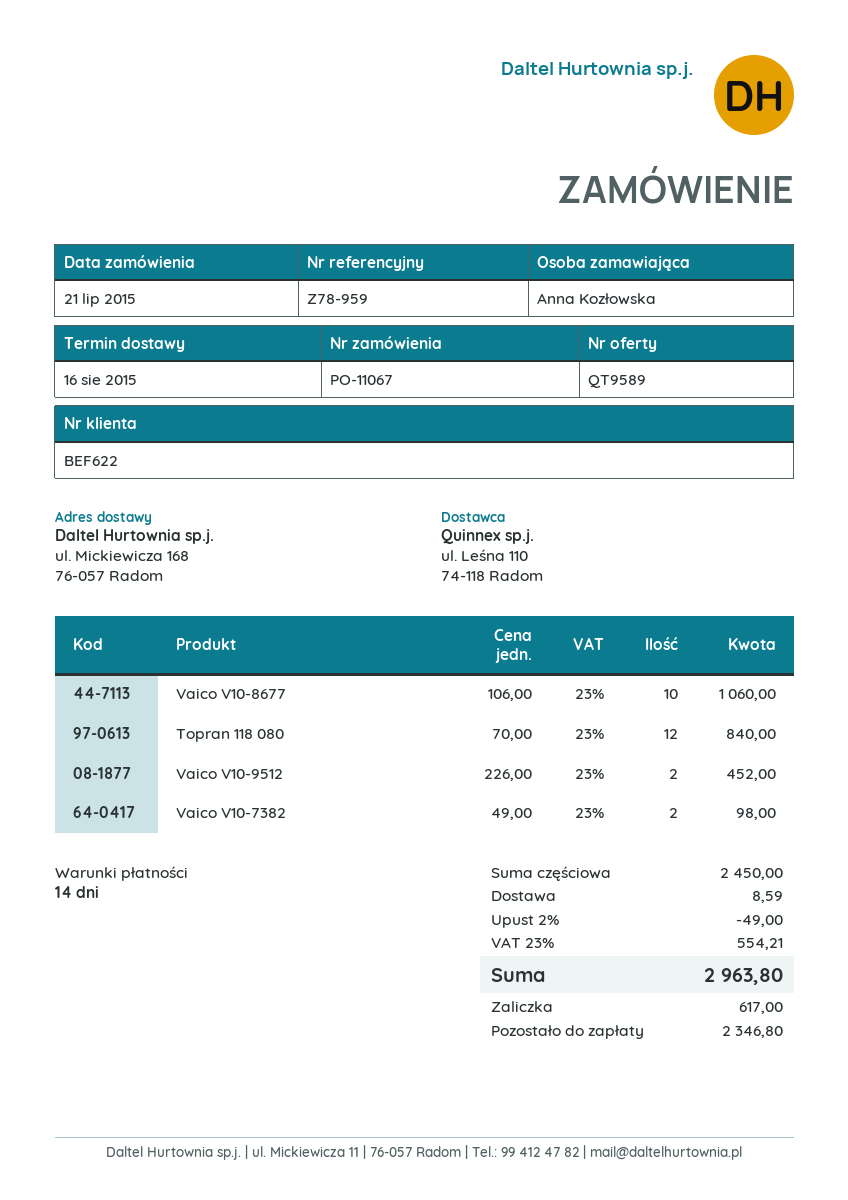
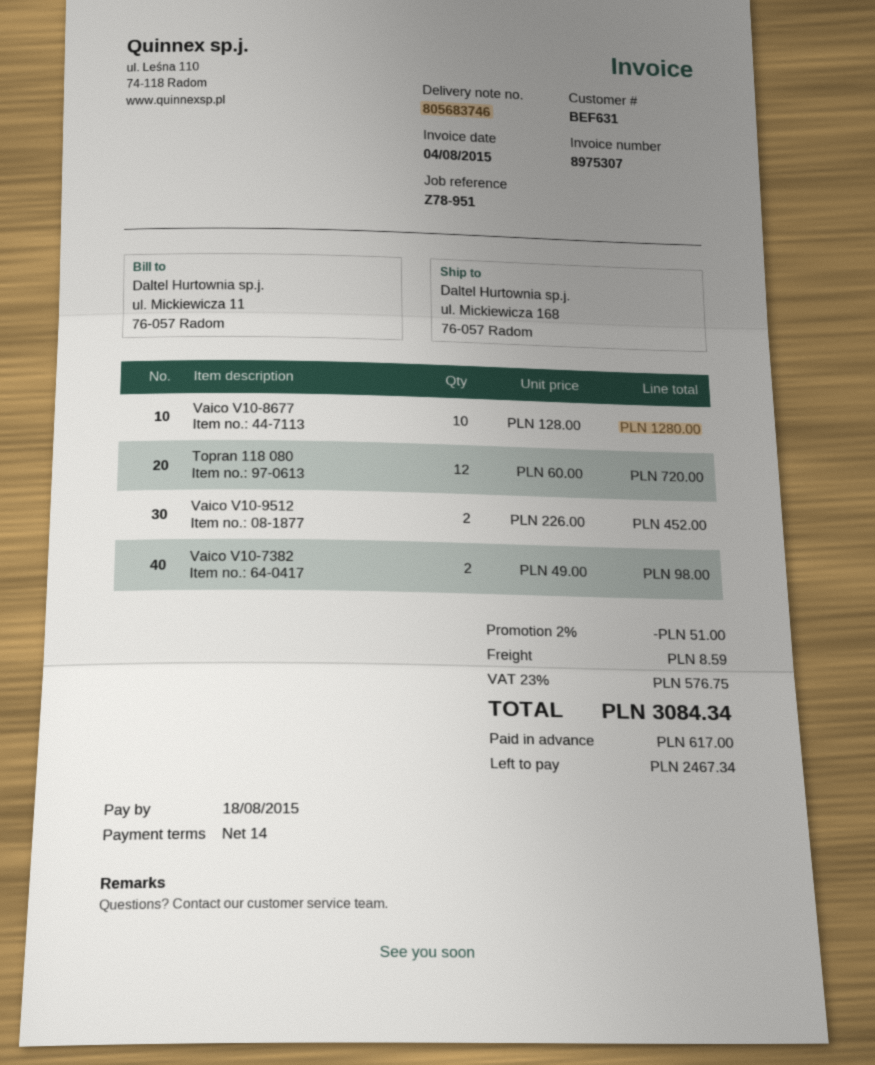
customer number: BEF622 -> BEF631
reference: Z78-959 -> Z78-951
Vaico V10-8677: 10 x 106.00 = 1060.00 -> 10 x 128.00 = 1280.00
Topran 118 080: 12 x 70.00 = 840.00 -> 12 x 60.00 = 720.00
discount: 2% = 49.00 -> 2% = 51.00
tax: 23% = 554.21 -> 23% = 576.75
total: 2963.80 -> 3084.34
balance: 2346.80 -> 2467.34

